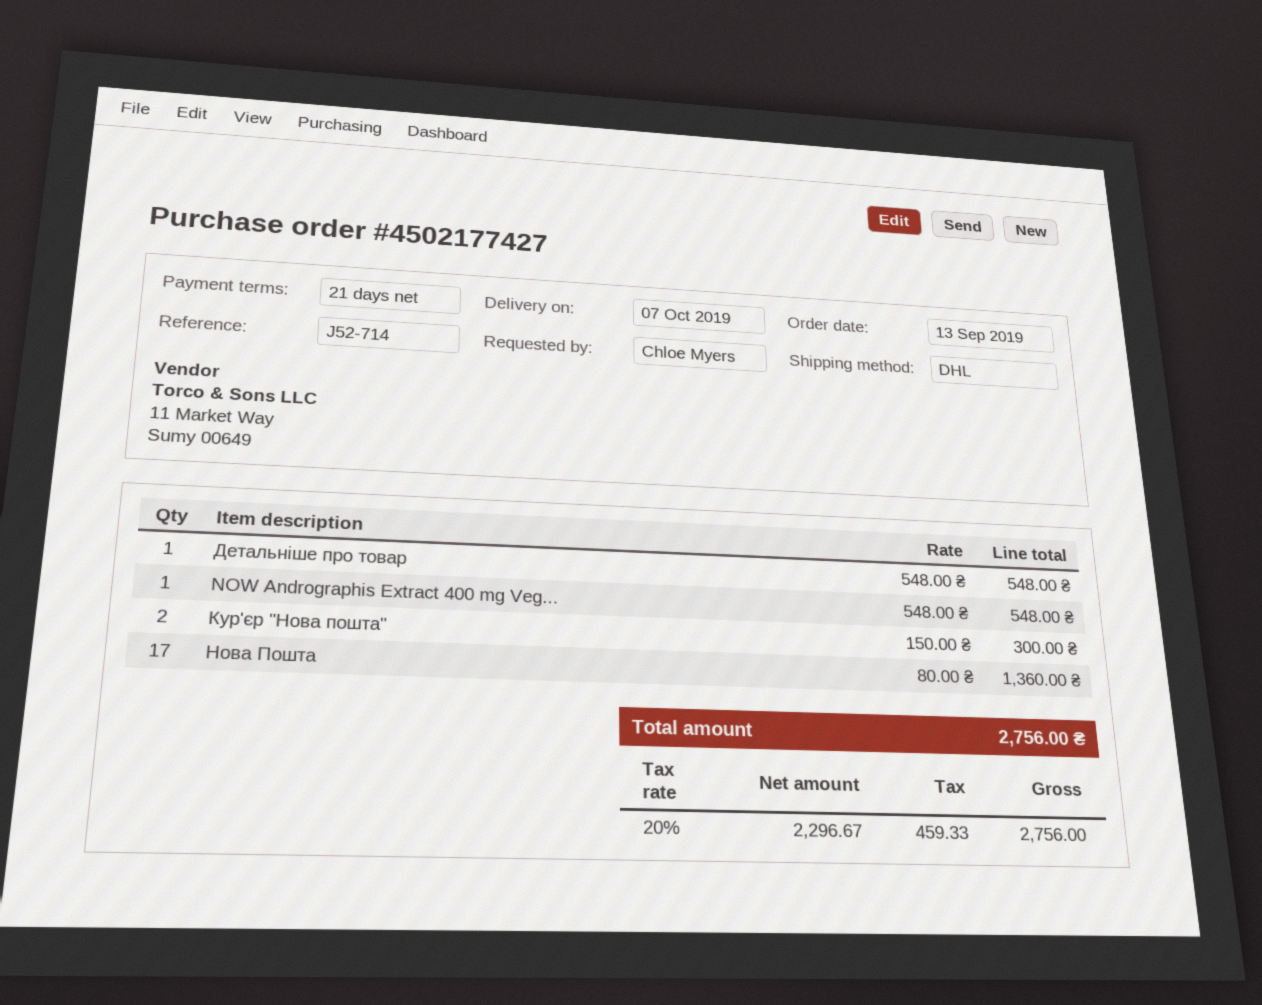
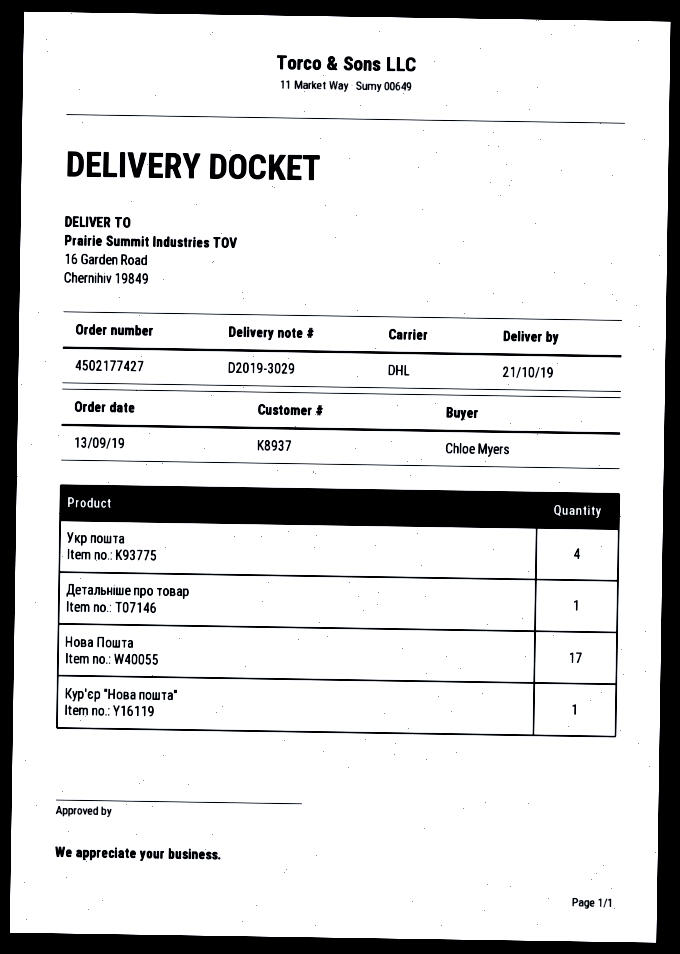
delivery date: 2019-10-07 -> 2019-10-21
NOW Andrographis Extract 400 mg Veg...: 1 -> none
Кур'єр "Нова пошта": 2 -> 1
Укр пошта: none -> 4

